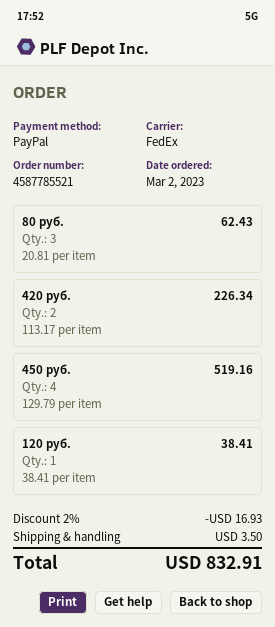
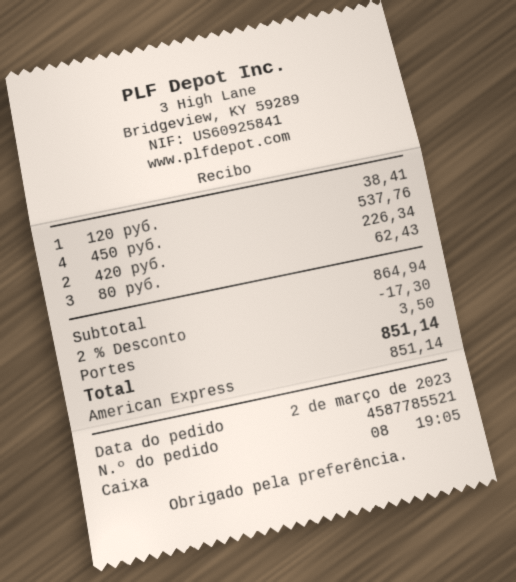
payment method: PayPal -> American Express
450 руб.: 4 for 519.16 -> 4 for 537.76
discount: 2% = 16.93 -> 2% = 17.30
total: 832.91 -> 851.14

